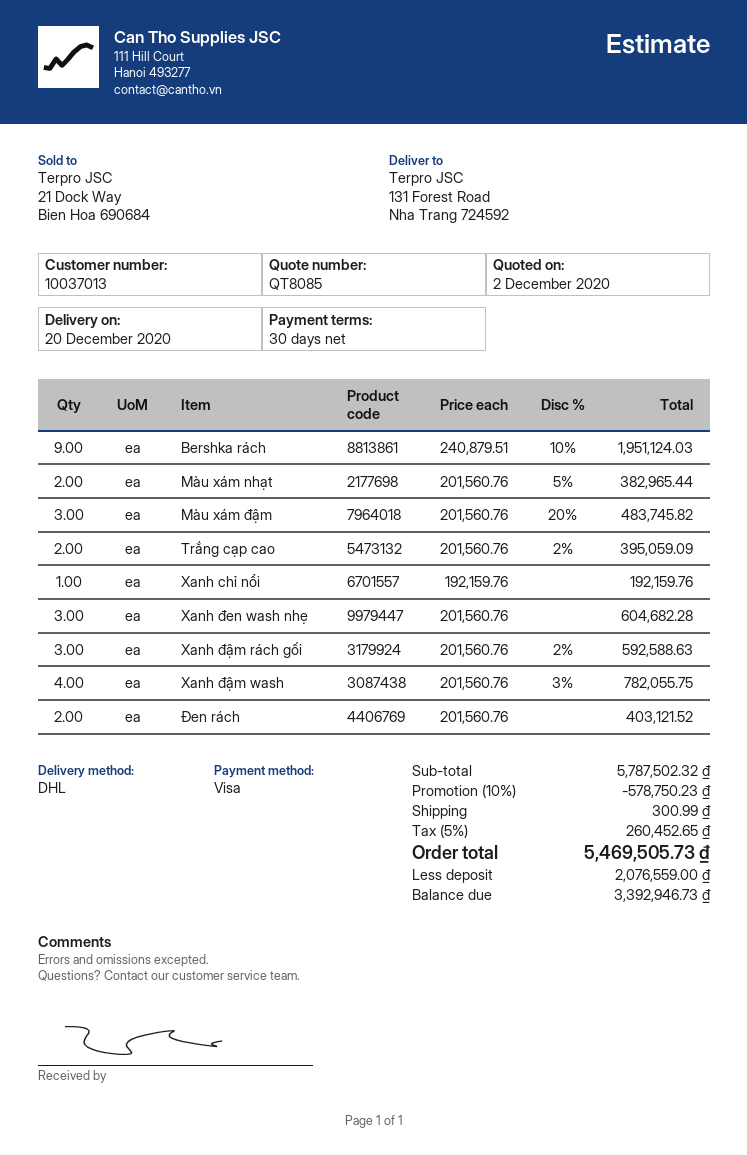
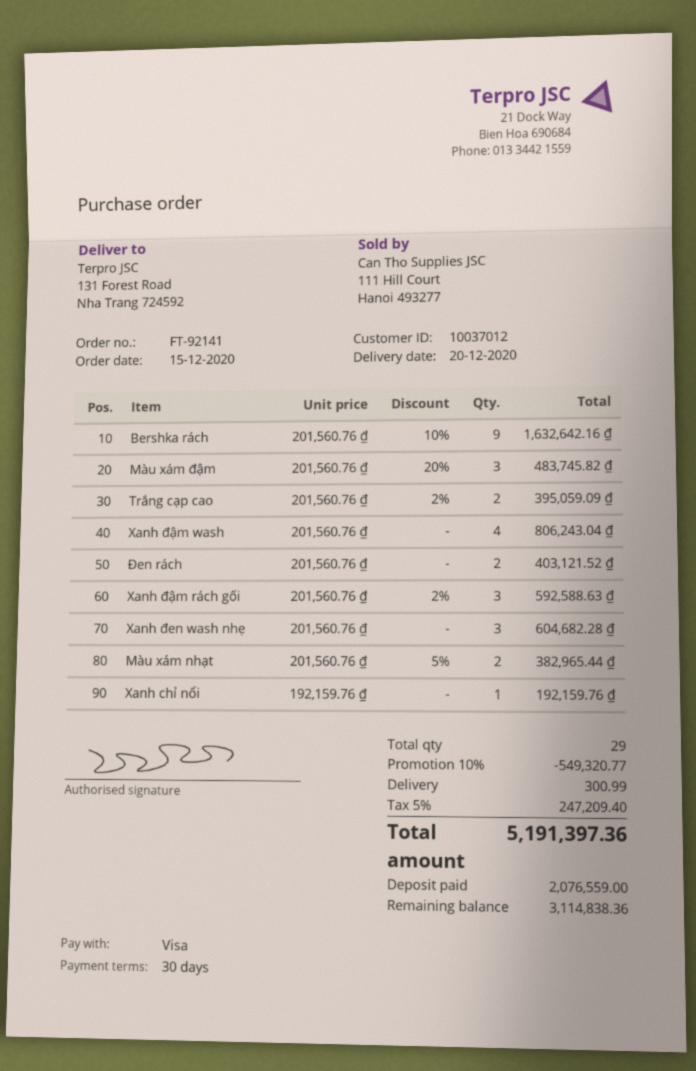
customer number: 10037013 -> 10037012
Bershka rách: 9 x 240879.51 - 10% = 1951124.03 -> 9 x 201560.76 - 10% = 1632642.16
Xanh đậm wash: 4 x 201560.76 - 3% = 782055.75 -> 4 x 201560.76 = 806243.04
discount: 10% = 578750.23 -> 10% = 549320.77
tax: 5% = 260452.65 -> 5% = 247209.40
total: 5469505.73 -> 5191397.36
balance: 3392946.73 -> 3114838.36

